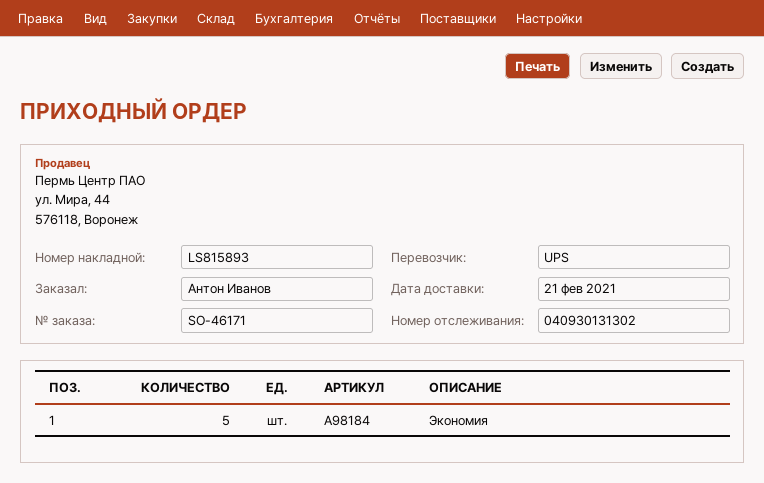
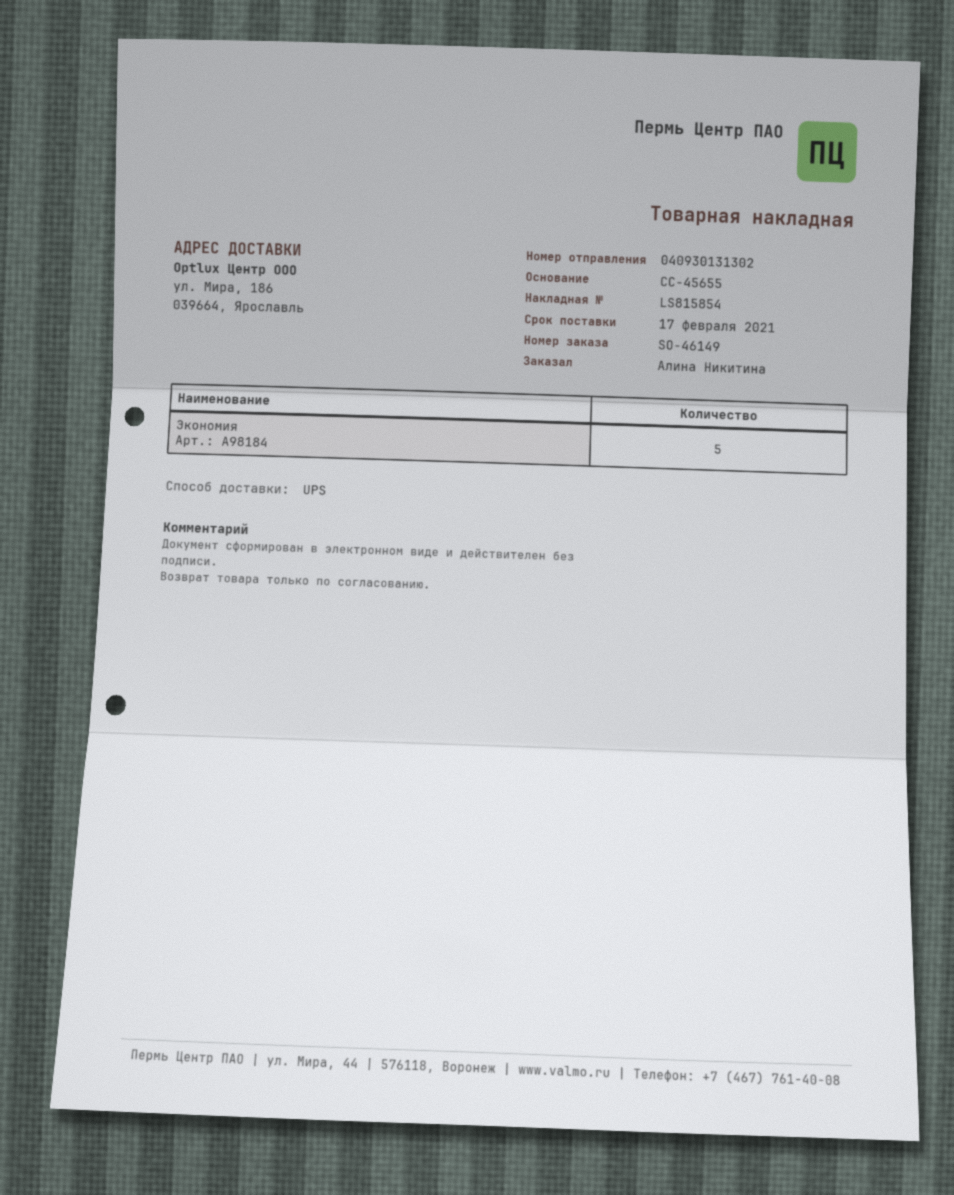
order number: SO-46171 -> SO-46149
delivery note number: LS815893 -> LS815854
delivery date: 2021-02-21 -> 2021-02-17
ordered by: Антон Иванов -> Алина Никитина

